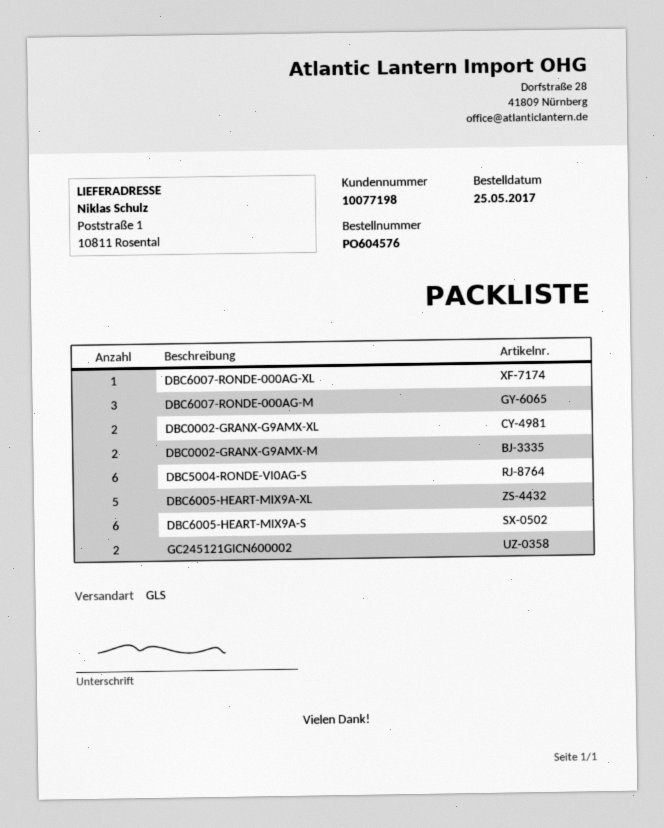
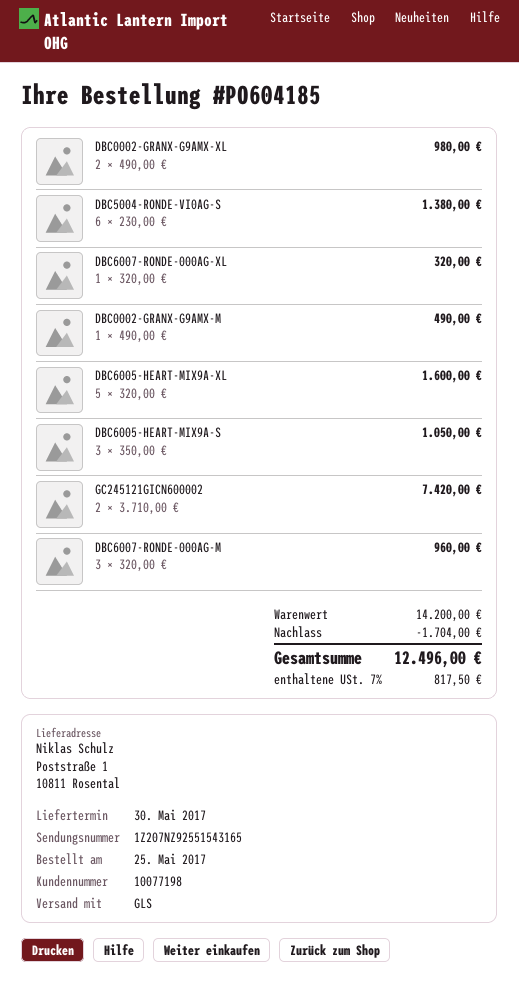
order number: PO604576 -> PO604185
DBC0002-GRANX-G9AMX-M: 2 -> 1
DBC6005-HEART-MIX9A-S: 6 -> 3

